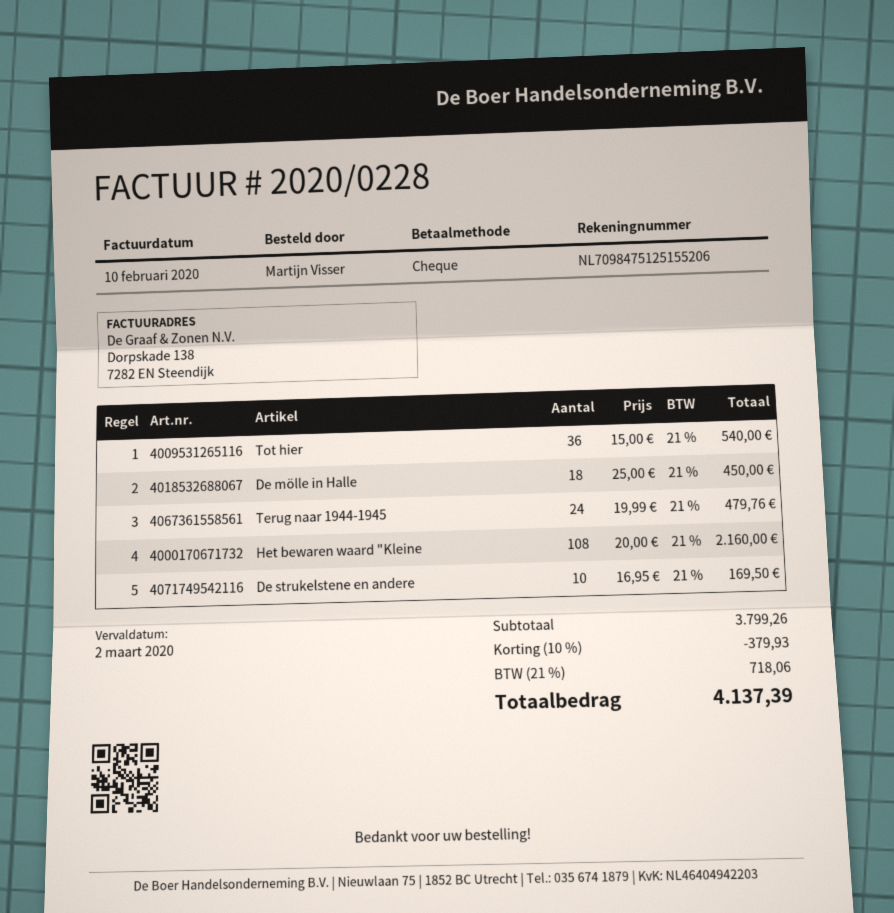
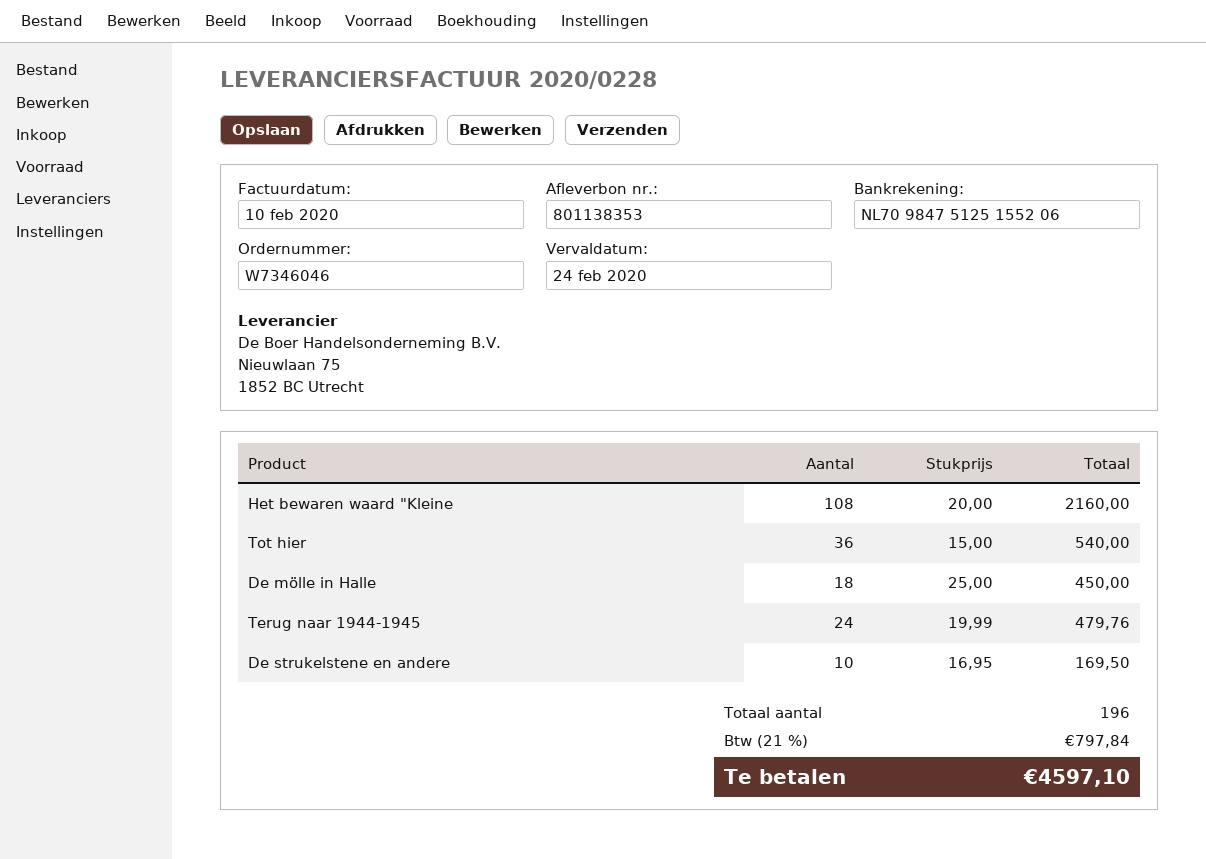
due date: 2020-03-02 -> 2020-02-24
discount: 10% = 379.93 -> none
tax: 21% = 718.06 -> 21% = 797.84
total: 4137.39 -> 4597.10

